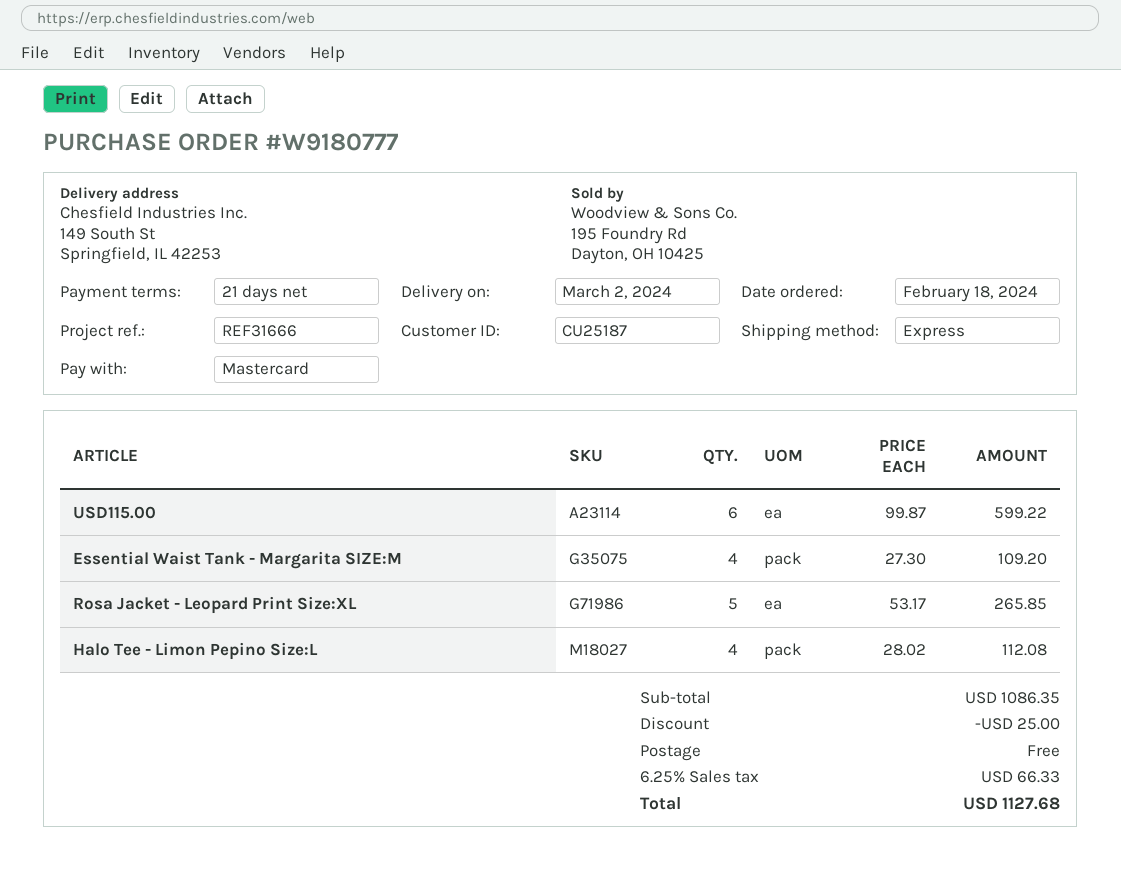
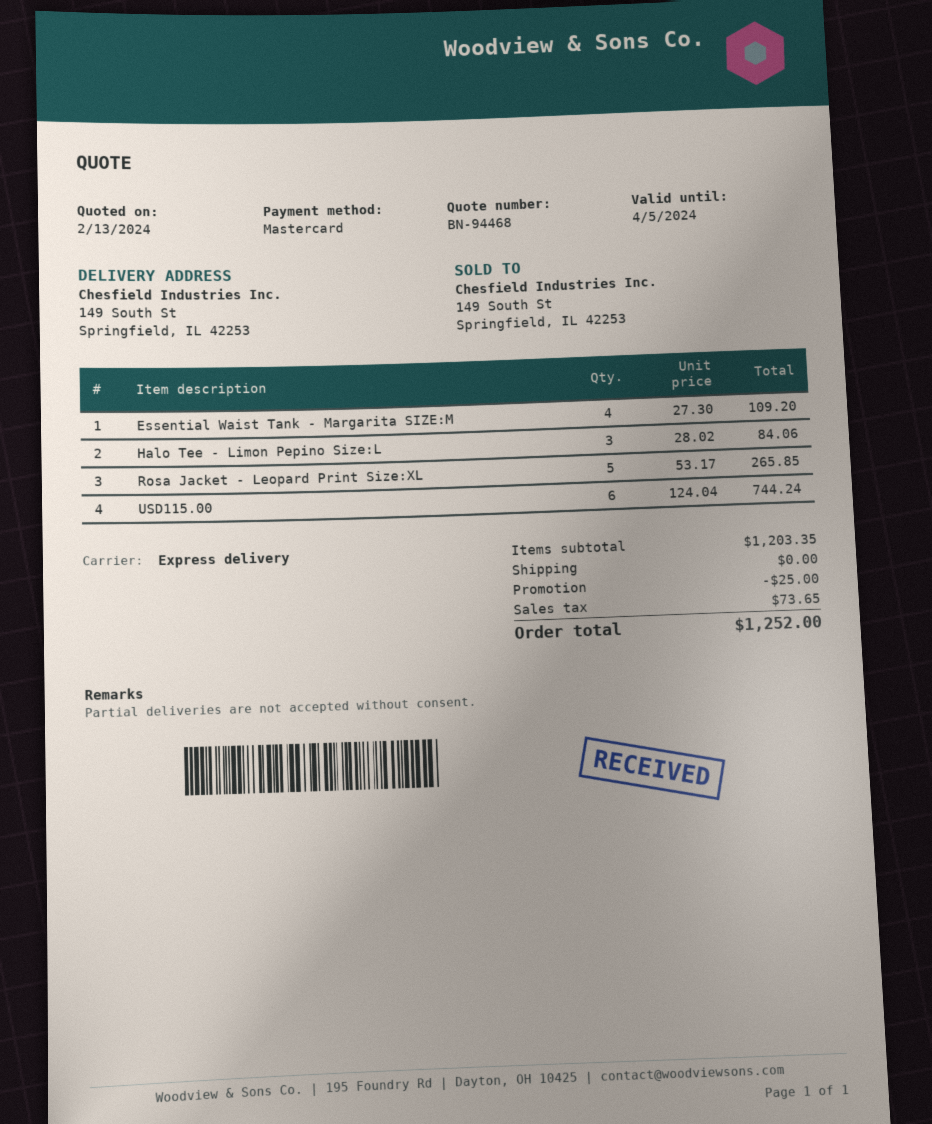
USD115.00: 6 x 99.87 = 599.22 -> 6 x 124.04 = 744.24
Halo Tee - Limon Pepino Size:L: 4 x 28.02 = 112.08 -> 3 x 28.02 = 84.06
subtotal: 1086.35 -> 1203.35
tax: 66.33 -> 73.65
total: 1127.68 -> 1252.00

